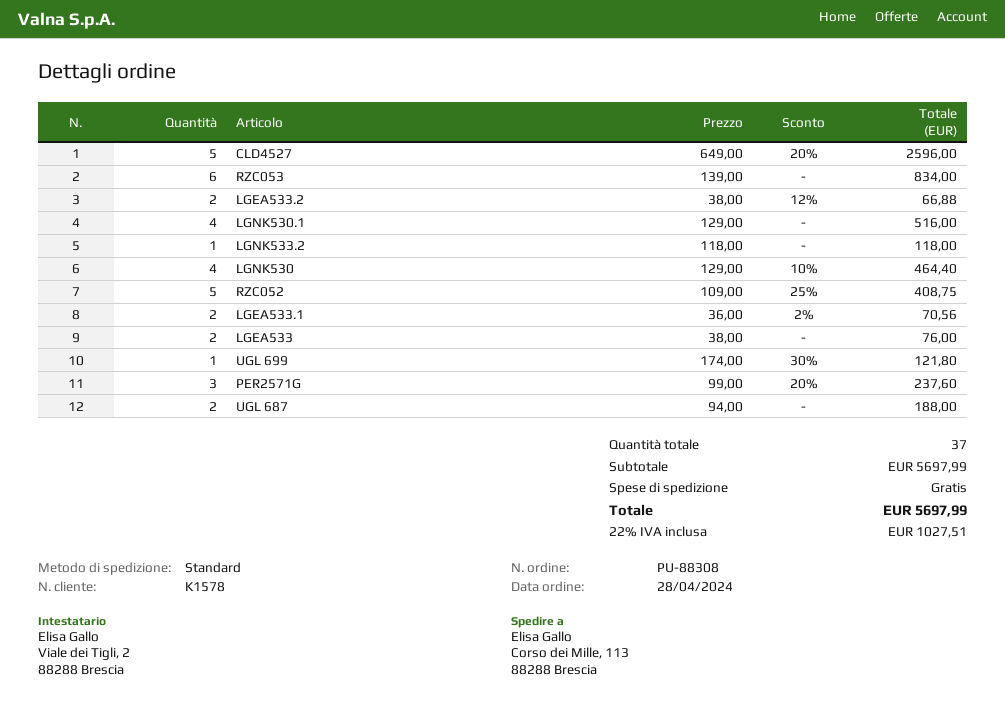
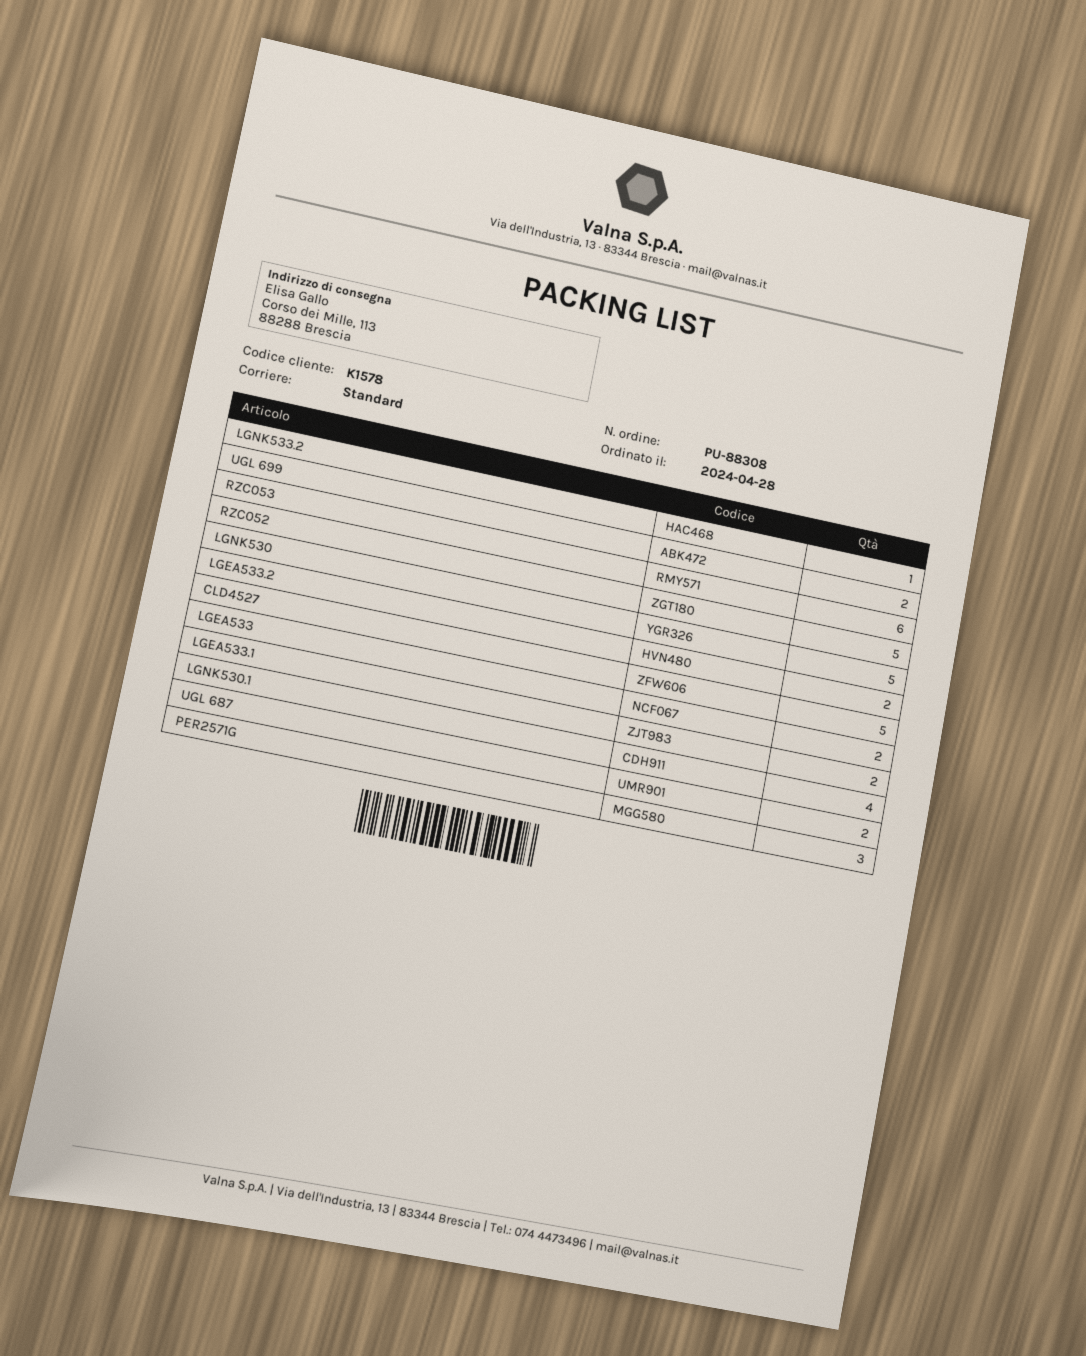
LGNK530: 4 -> 5
UGL 699: 1 -> 2

